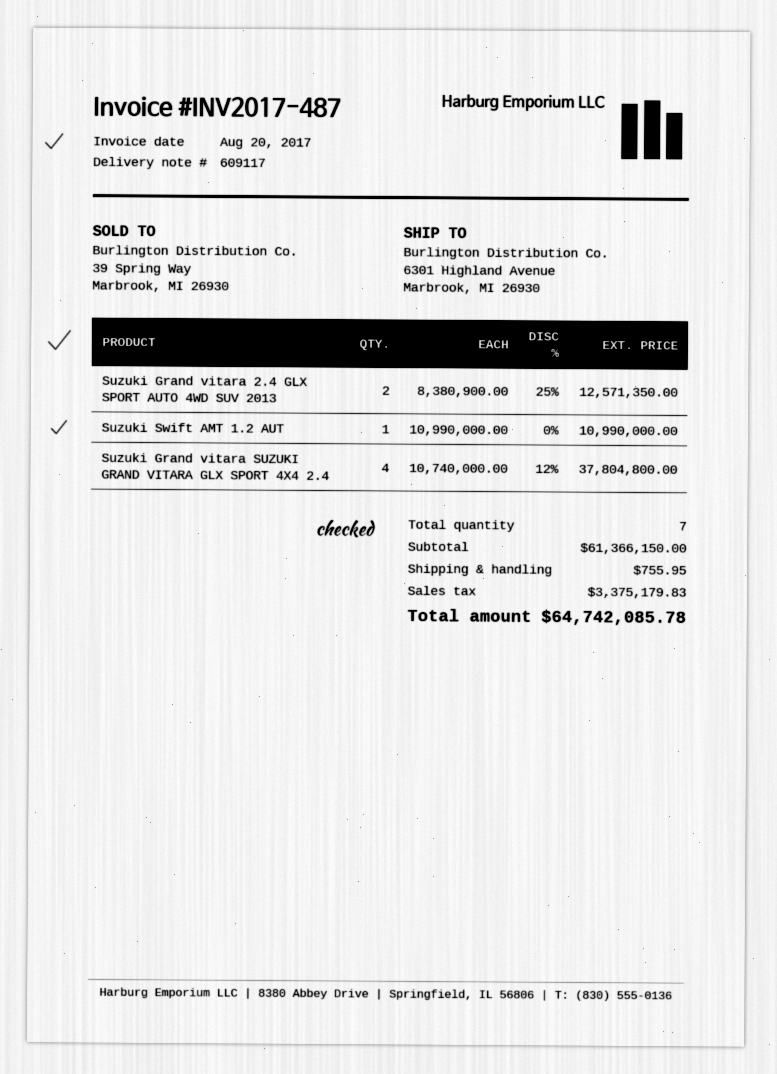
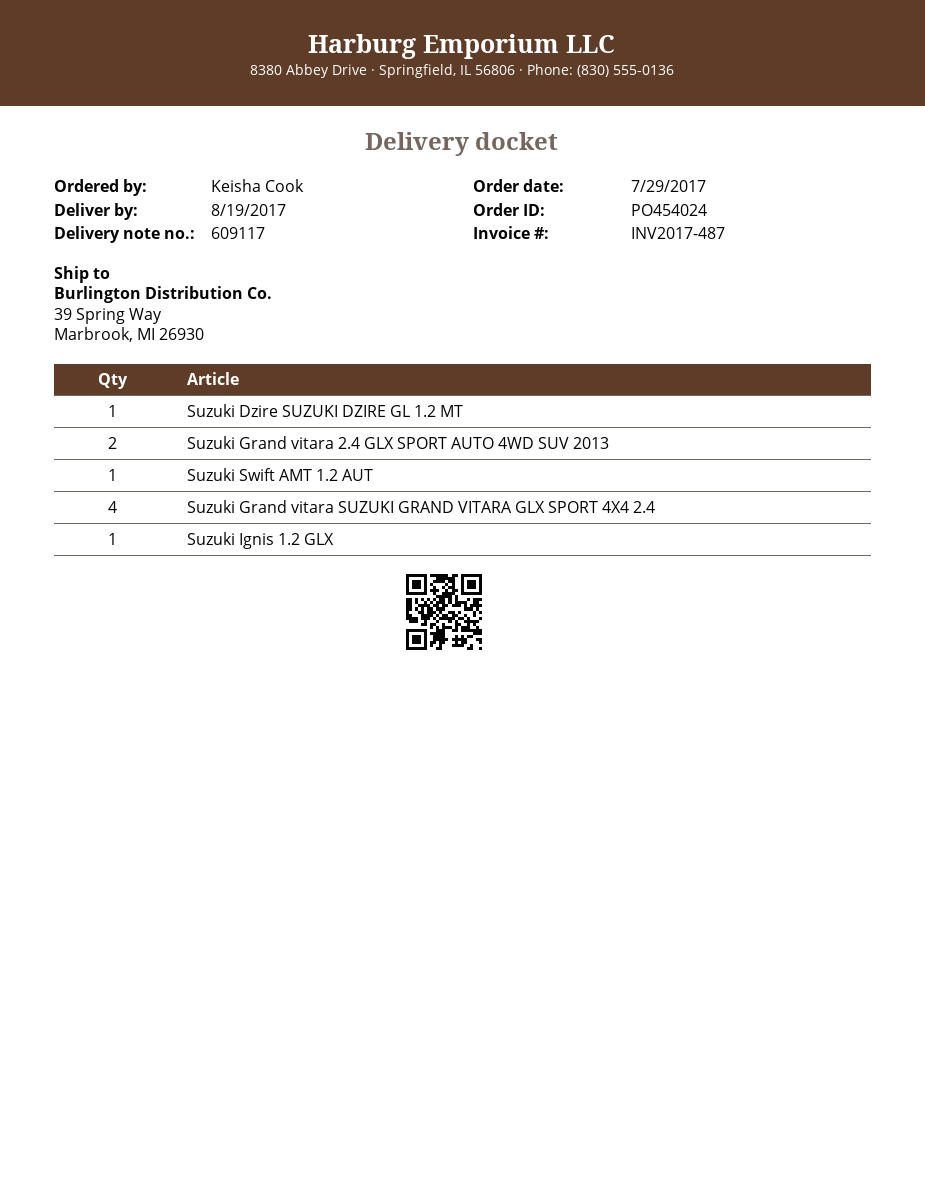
ship to: 6301 Highland Avenue, Marbrook, MI 26930 -> 39 Spring Way, Marbrook, MI 26930
Suzuki Dzire SUZUKI DZIRE GL 1.2 MT: none -> 1
Suzuki Ignis 1.2 GLX: none -> 1

